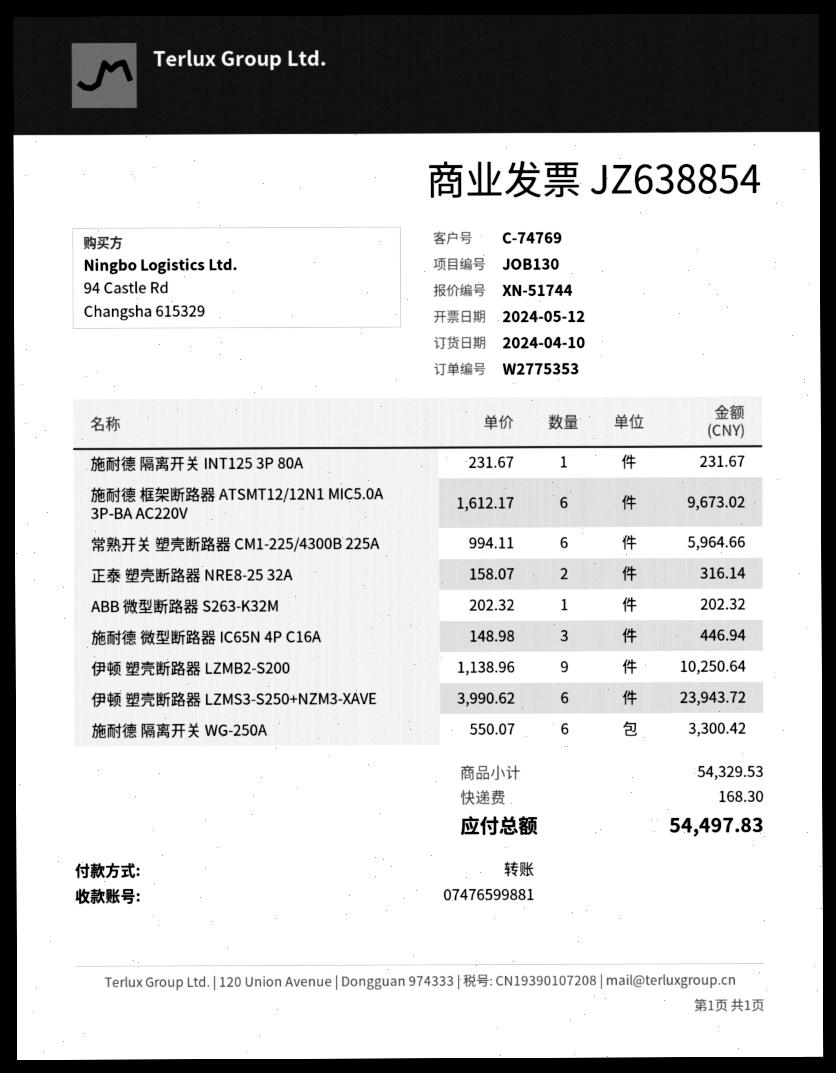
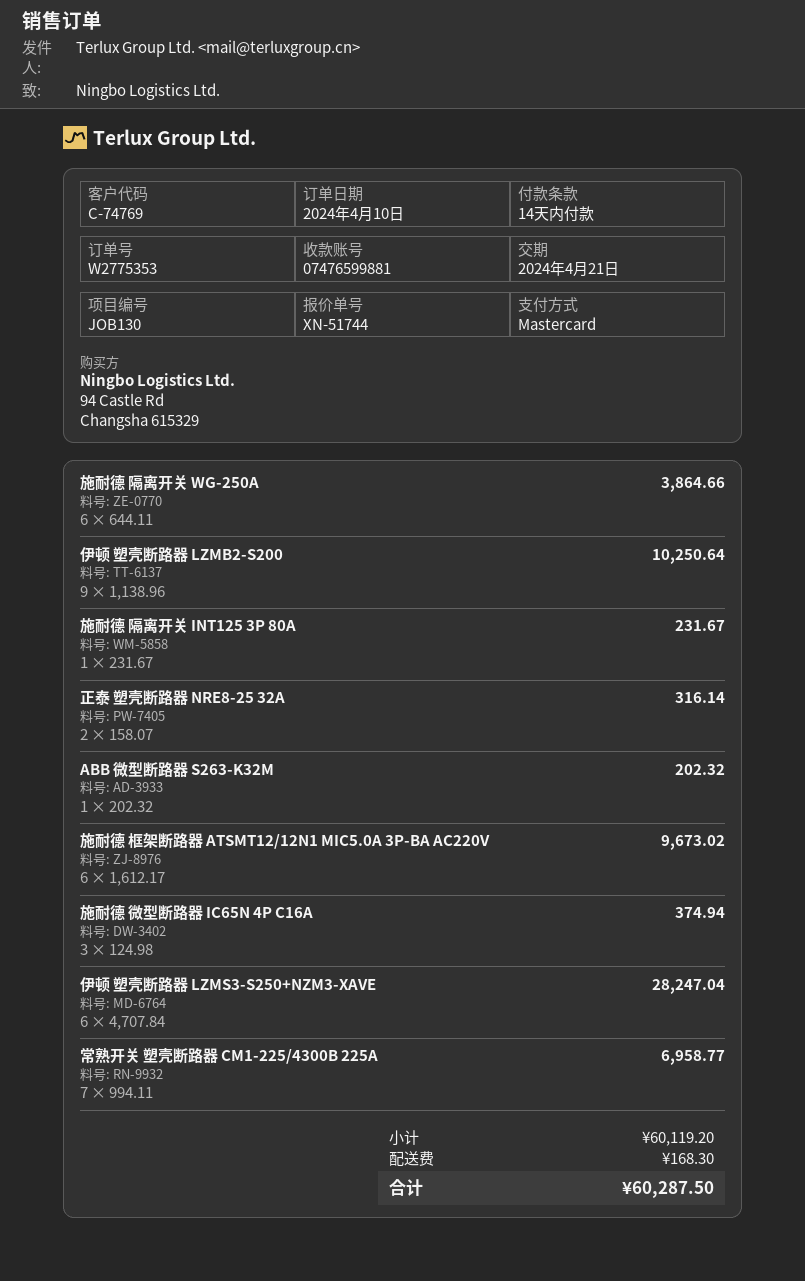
payment method: bank transfer -> Mastercard
常熟开关 塑壳断路器 CM1-225/4300B 225A: 6 x 994.11 = 5964.66 -> 7 x 994.11 = 6958.77
施耐德 微型断路器 IC65N 4P C16A: 3 x 148.98 = 446.94 -> 3 x 124.98 = 374.94
伊顿 塑壳断路器 LZMS3-S250+NZM3-XAVE: 6 x 3990.62 = 23943.72 -> 6 x 4707.84 = 28247.04
施耐德 隔离开关 WG-250A: 6 x 550.07 = 3300.42 -> 6 x 644.11 = 3864.66
subtotal: 54329.53 -> 60119.20
total: 54497.83 -> 60287.50

